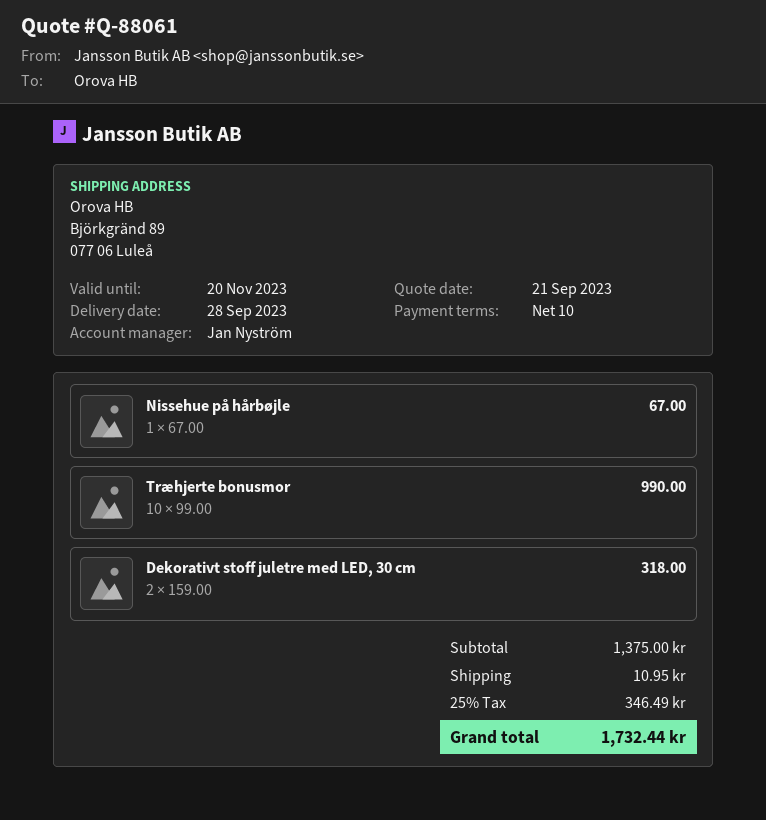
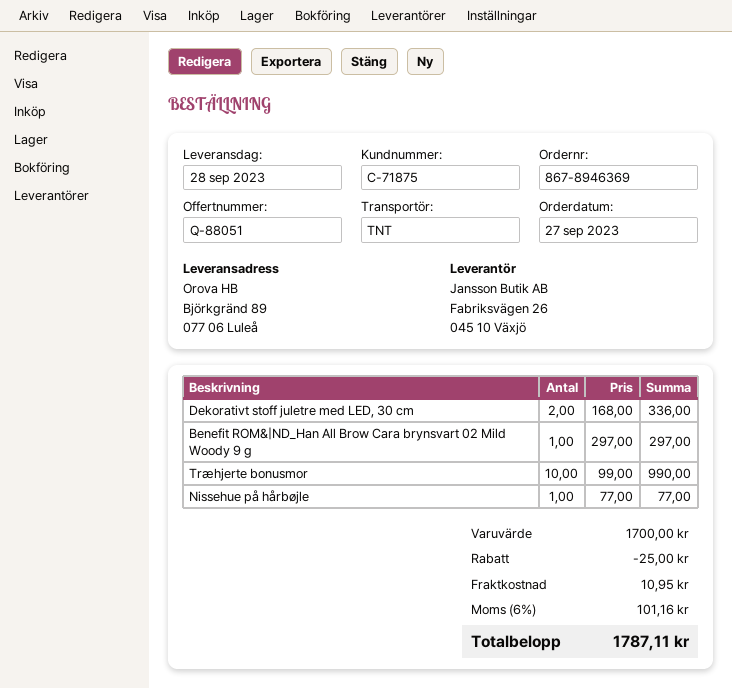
quote number: Q-88061 -> Q-88051
Nissehue på hårbøjle: 1 x 67.00 = 67.00 -> 1 x 77.00 = 77.00
Dekorativt stoff juletre med LED, 30 cm: 2 x 159.00 = 318.00 -> 2 x 168.00 = 336.00
Benefit ROM&|ND_Han All Brow Cara brynsvart 02 Mild Woody 9 g: none -> 1 x 297.00 = 297.00
subtotal: 1375.00 -> 1700.00
discount: none -> 25.00
tax: 25% = 346.49 -> 6% = 101.16
total: 1732.44 -> 1787.11

